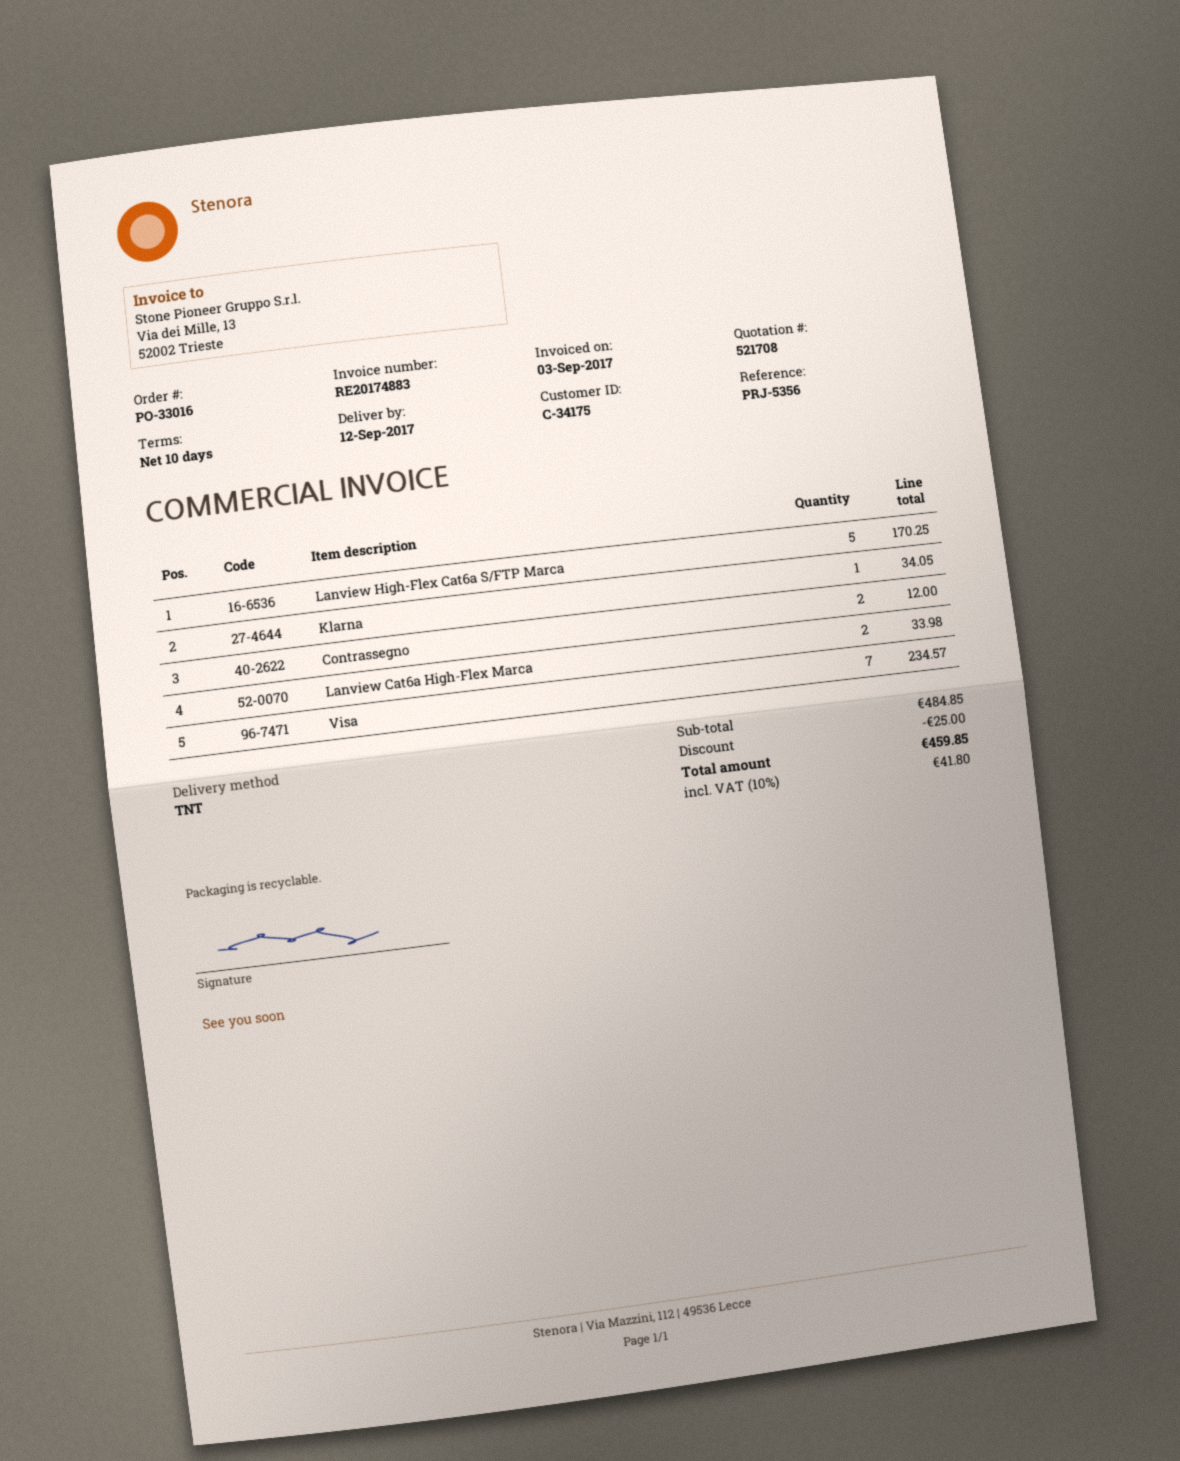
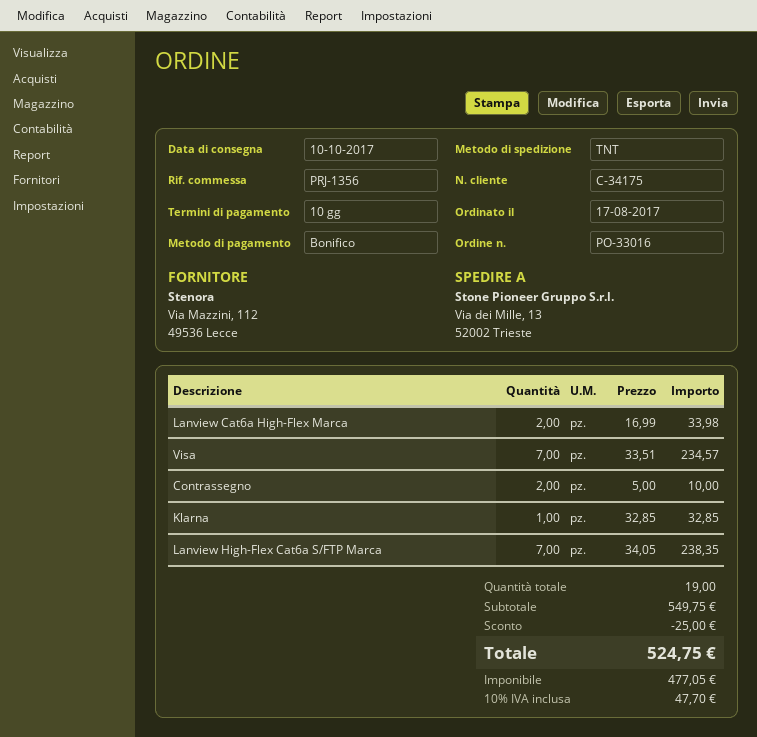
delivery date: 2017-09-12 -> 2017-10-10
reference: PRJ-5356 -> PRJ-1356
Lanview High-Flex Cat6a S/FTP Marca: 5 for 170.25 -> 7 for 238.35
Klarna: 1 for 34.05 -> 1 for 32.85
Contrassegno: 2 for 12.00 -> 2 for 10.00
subtotal: 484.85 -> 549.75
tax: 10% = 41.80 -> 10% = 47.70
total: 459.85 -> 524.75

